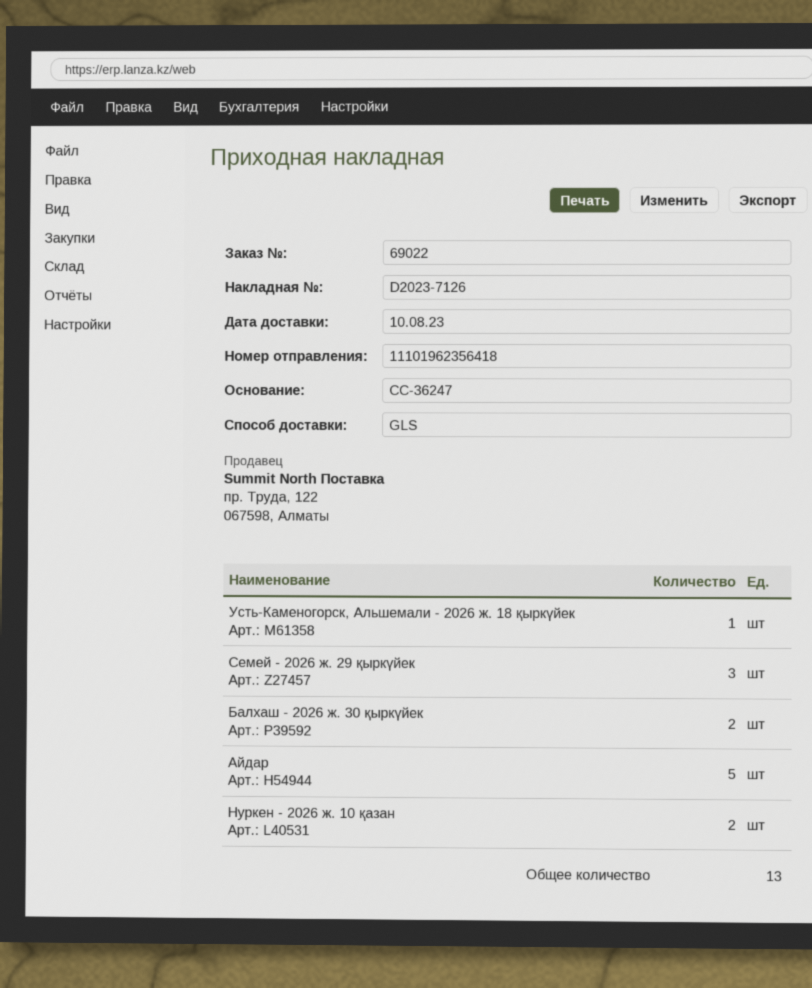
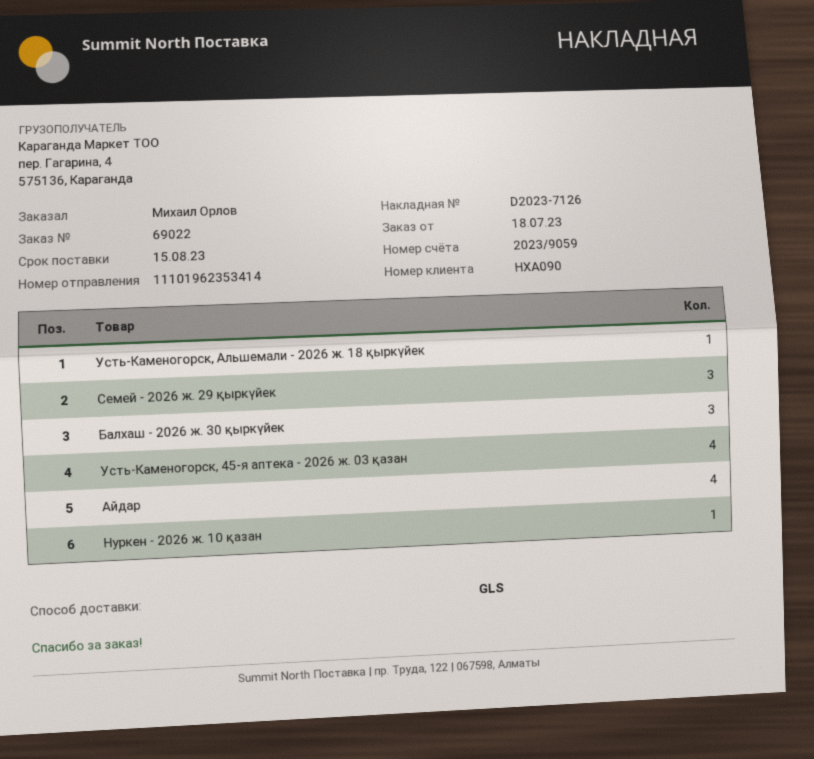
delivery date: 2023-08-10 -> 2023-08-15
tracking number: 11101962356418 -> 11101962353414
Балхаш - 2026 ж. 30 қыркүйек: 2 -> 3
Айдар: 5 -> 4
Нуркен - 2026 ж. 10 қазан: 2 -> 1
Усть-Каменогорск, 45-я аптека - 2026 ж. 03 қазан: none -> 4

